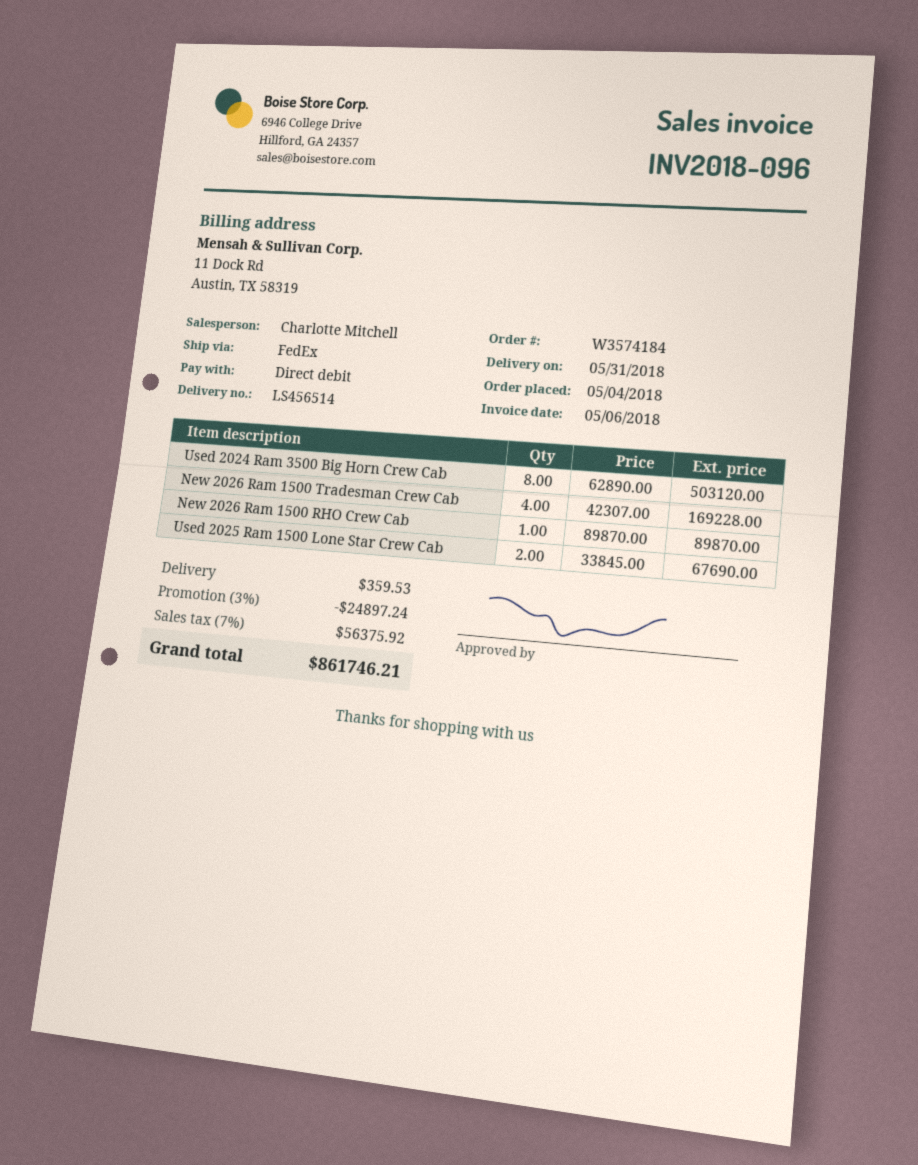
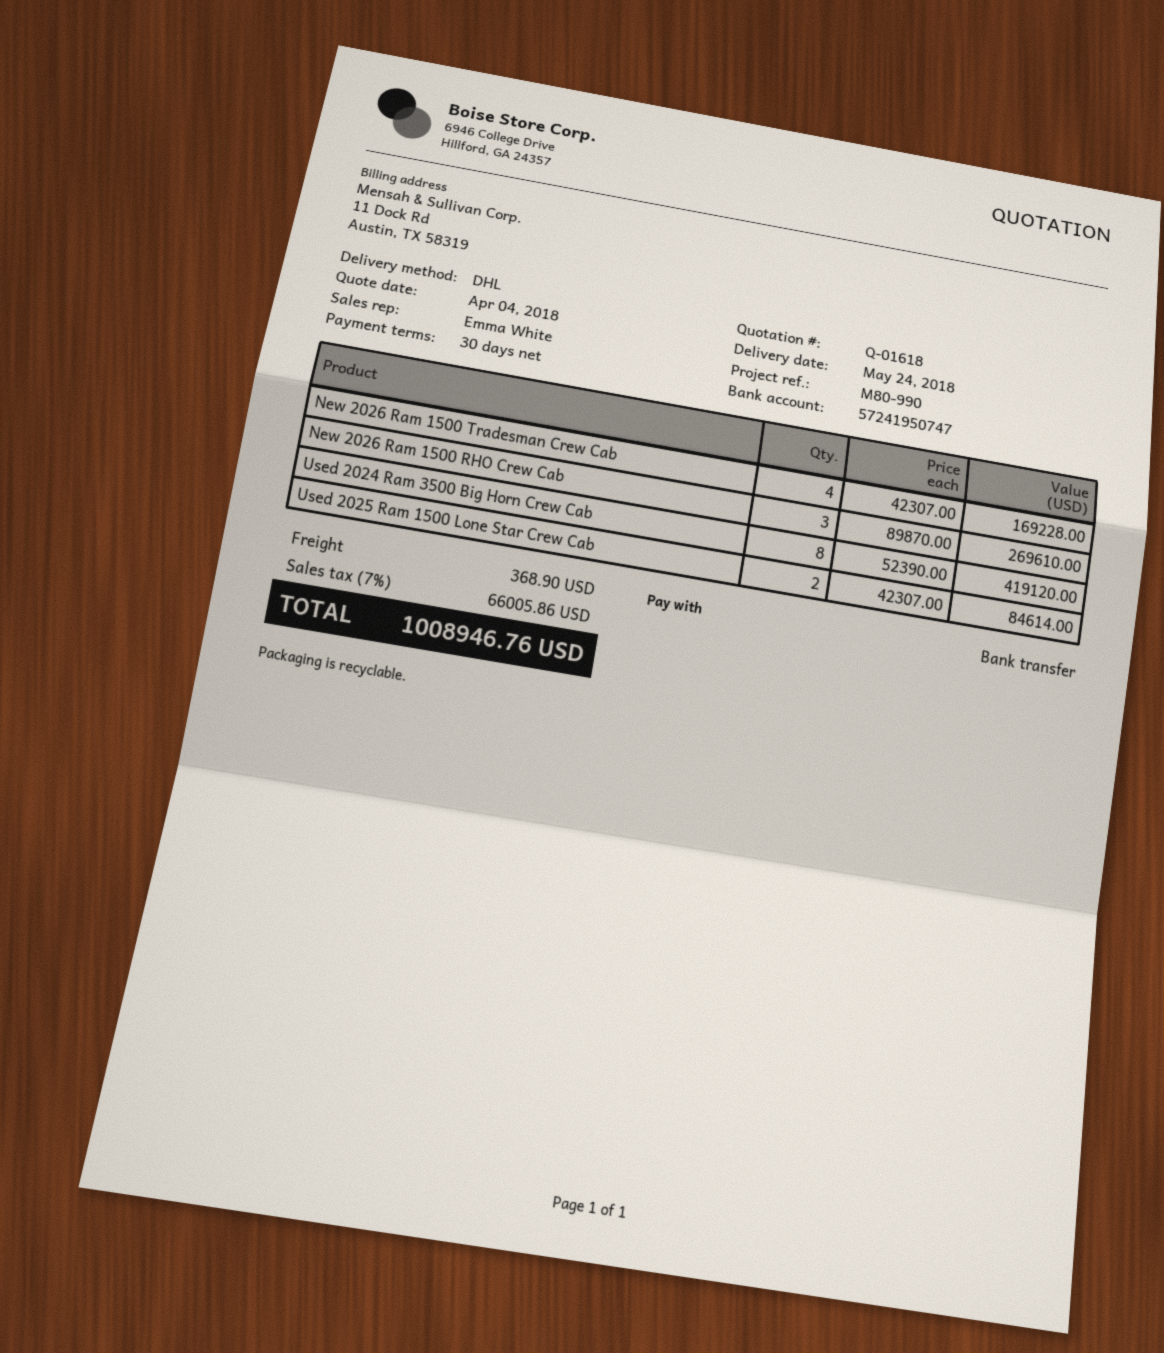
delivery date: 2018-05-31 -> 2018-05-24
sales rep: Charlotte Mitchell -> Emma White
payment method: direct debit -> bank transfer
shipping method: FedEx -> DHL
Used 2024 Ram 3500 Big Horn Crew Cab: 8 x 62890.00 = 503120.00 -> 8 x 52390.00 = 419120.00
New 2026 Ram 1500 RHO Crew Cab: 1 x 89870.00 = 89870.00 -> 3 x 89870.00 = 269610.00
Used 2025 Ram 1500 Lone Star Crew Cab: 2 x 33845.00 = 67690.00 -> 2 x 42307.00 = 84614.00
discount: 3% = 24897.24 -> none
shipping: 359.53 -> 368.90
tax: 7% = 56375.92 -> 7% = 66005.86
total: 861746.21 -> 1008946.76

